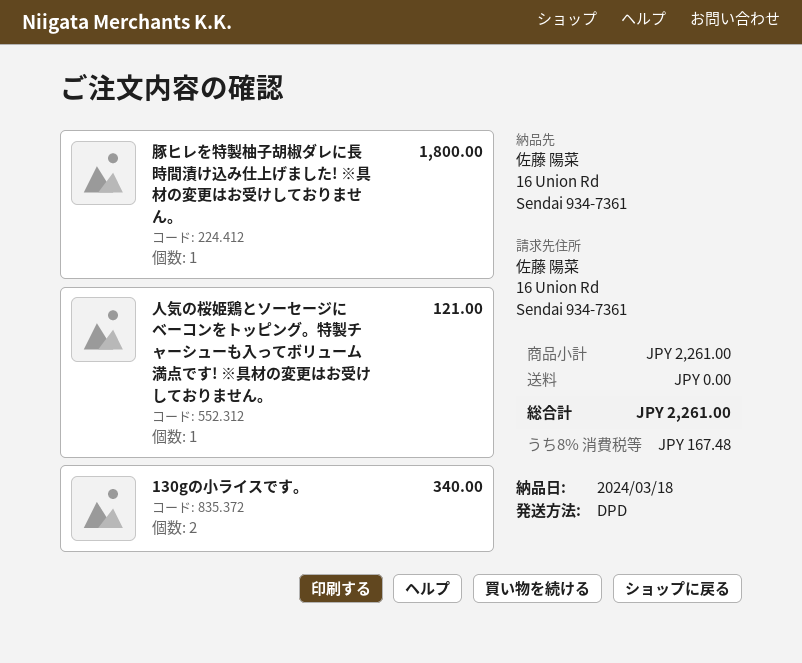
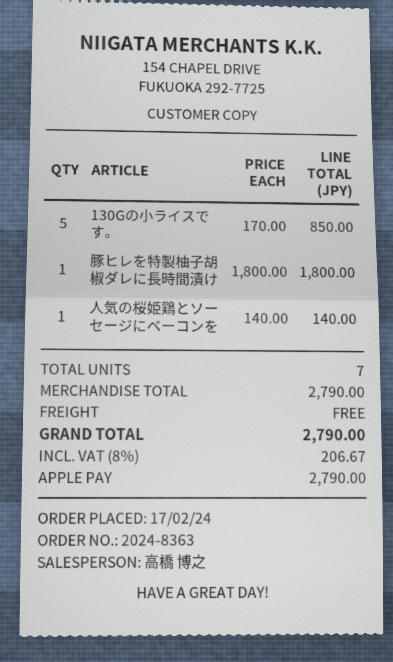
人気の桜姫鶏とソーセージにベーコンをトッピング。特製チャーシューも入ってボリューム満点です! ※具材の変更はお受けしておりません。: 1 for 121.00 -> 1 for 140.00
130gの小ライスです。: 2 for 340.00 -> 5 for 850.00
subtotal: 2261.00 -> 2790.00
tax: 8% = 167.48 -> 8% = 206.67
total: 2261.00 -> 2790.00

